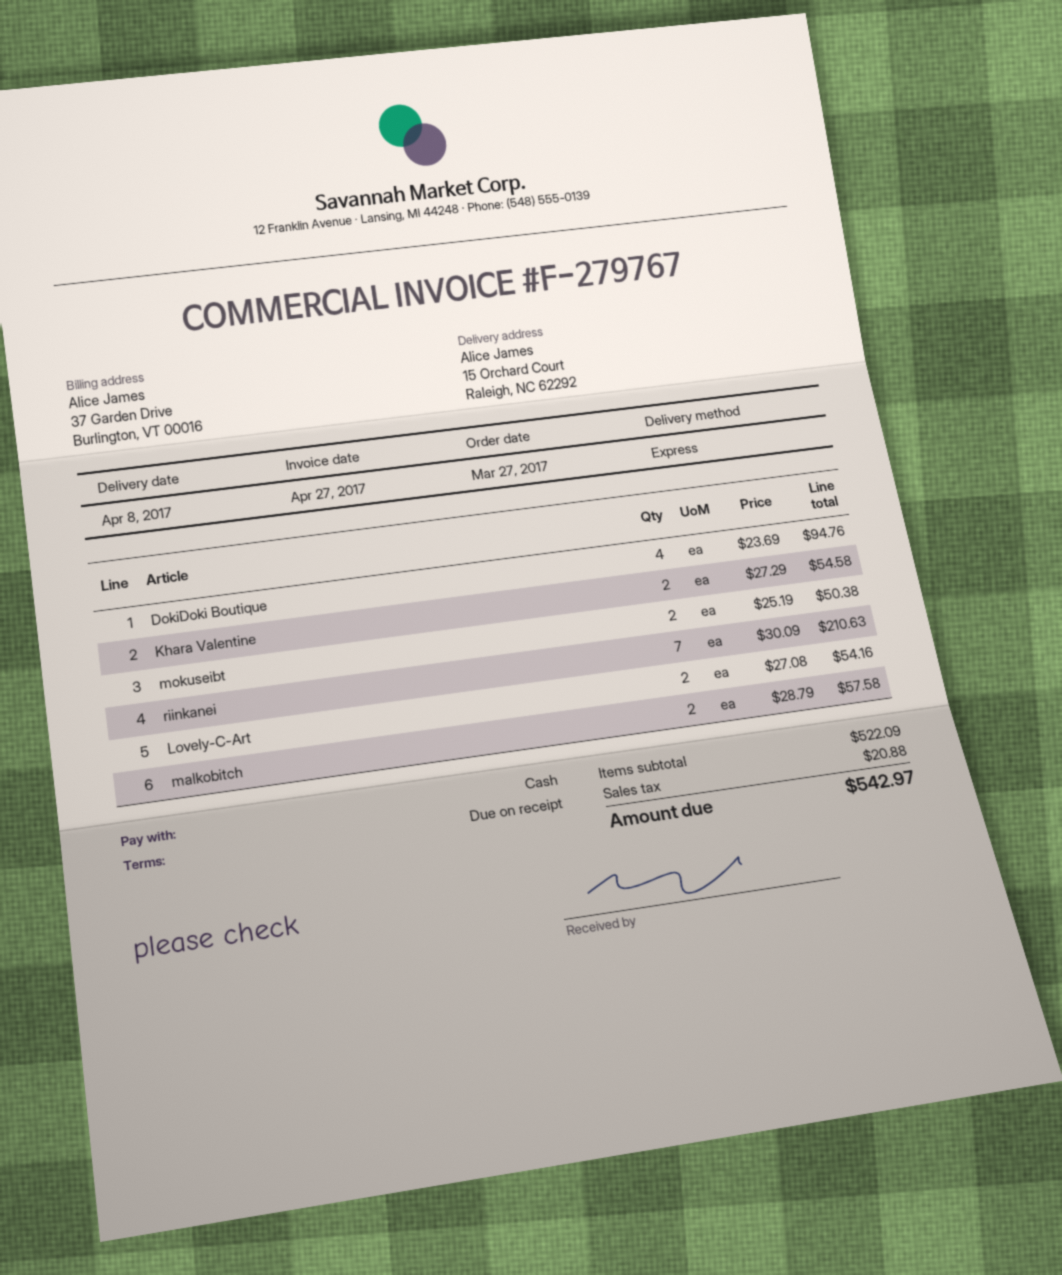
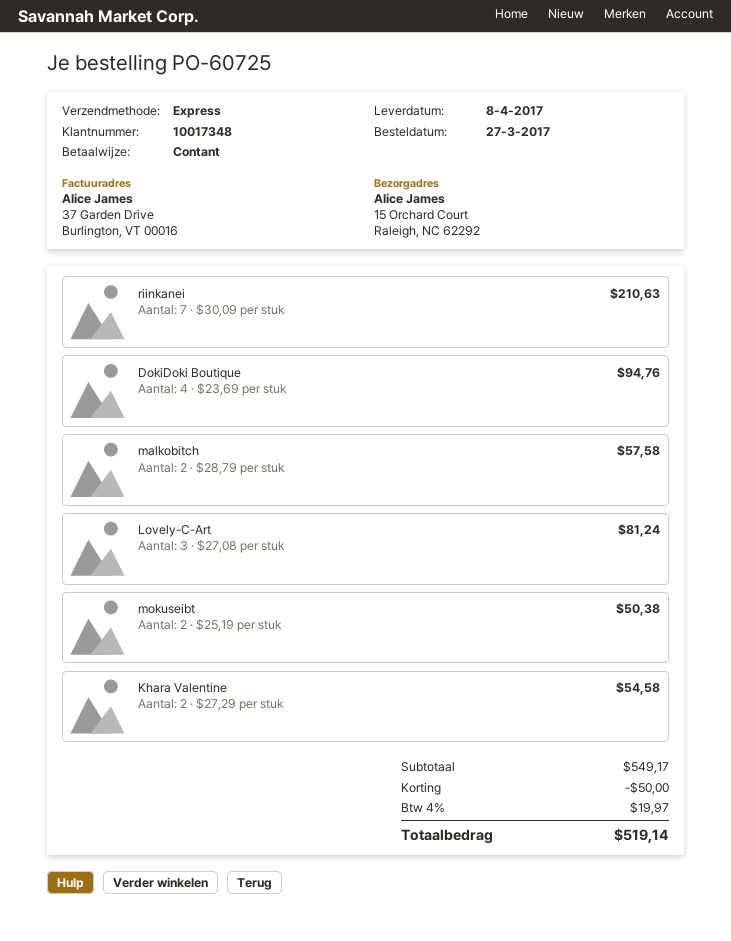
Lovely-C-Art: 2 x 27.08 = 54.16 -> 3 x 27.08 = 81.24
subtotal: 522.09 -> 549.17
discount: none -> 50.00
tax: 20.88 -> 19.97
total: 542.97 -> 519.14

